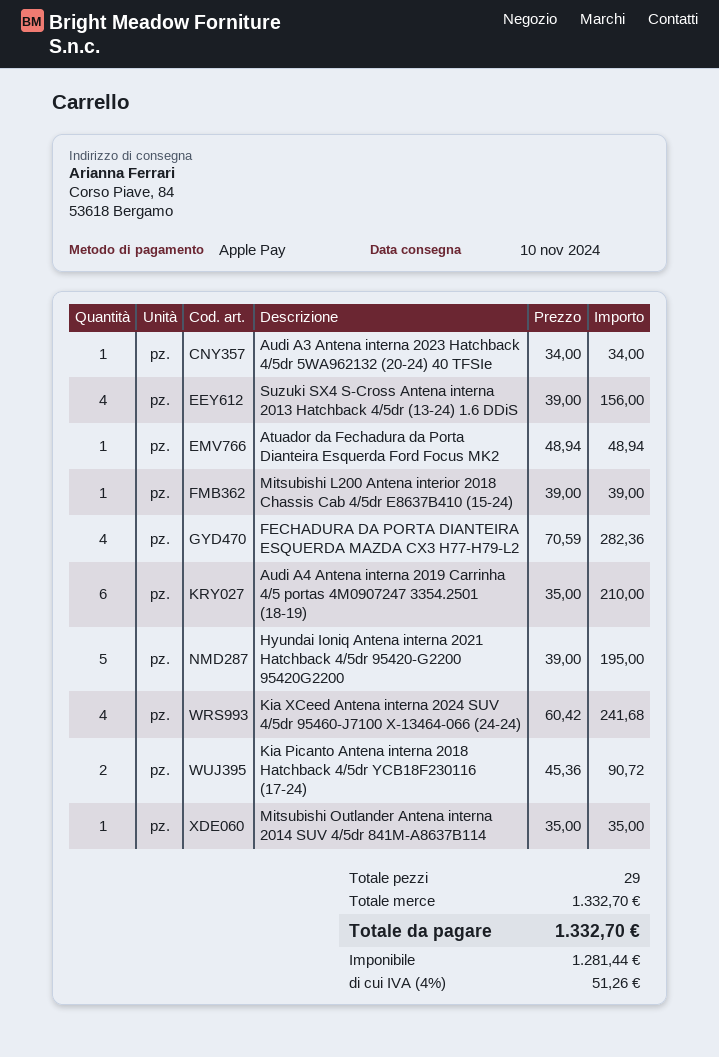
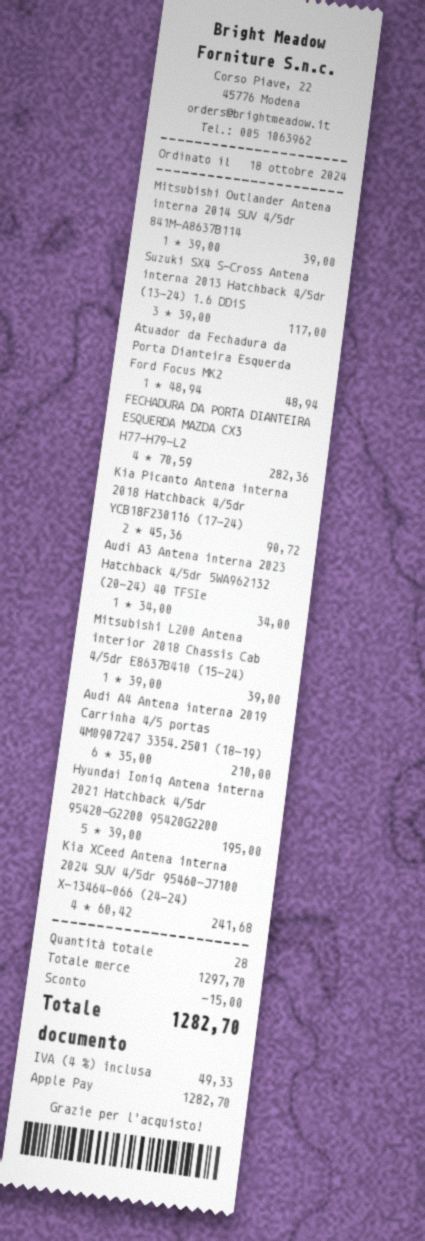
Suzuki SX4 S-Cross Antena interna 2013 Hatchback 4/5dr (13-24) 1.6 DDiS: 4 x 39.00 = 156.00 -> 3 x 39.00 = 117.00
Mitsubishi Outlander Antena interna 2014 SUV 4/5dr 841M-A8637B114: 1 x 35.00 = 35.00 -> 1 x 39.00 = 39.00
total quantity: 29 -> 28
subtotal: 1332.70 -> 1297.70
discount: none -> 15.00
tax: 4% = 51.26 -> 4% = 49.33
total: 1332.70 -> 1282.70

